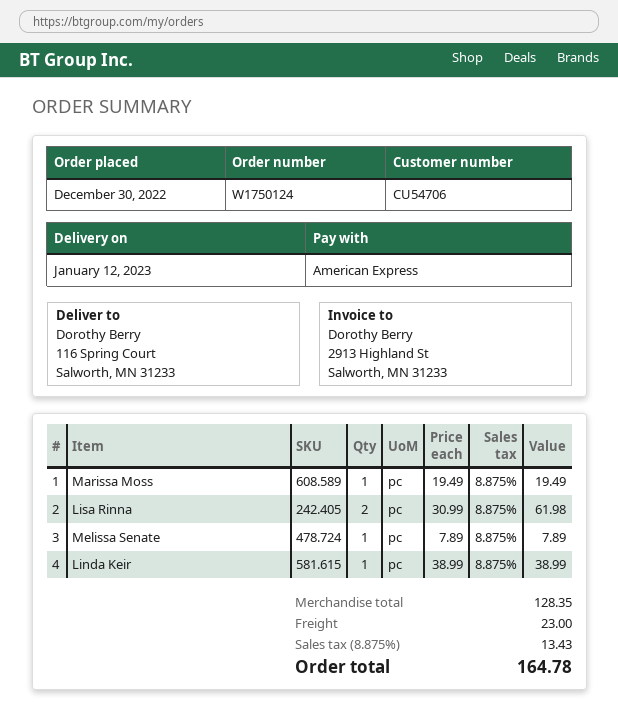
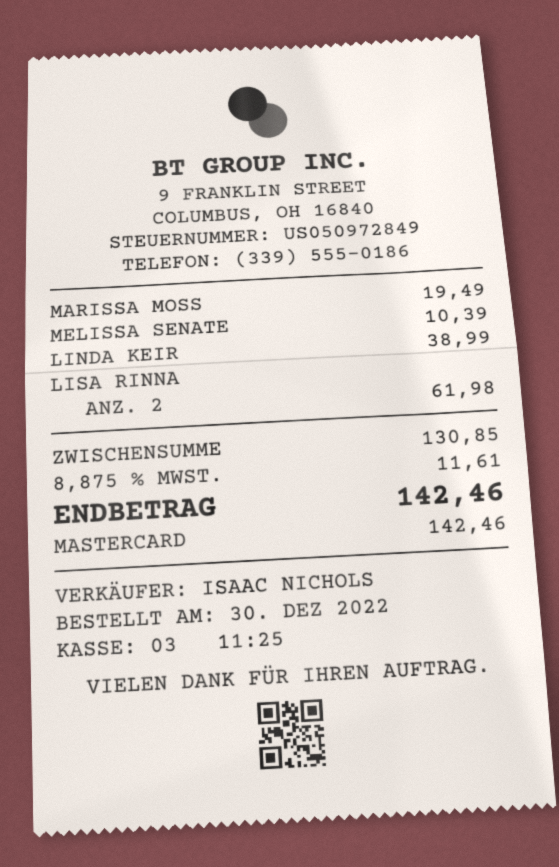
payment method: American Express -> Mastercard
Melissa Senate: 1 for 7.89 -> 1 for 10.39
subtotal: 128.35 -> 130.85
shipping: 23.00 -> none
tax: 8.875% = 13.43 -> 8.875% = 11.61
total: 164.78 -> 142.46

